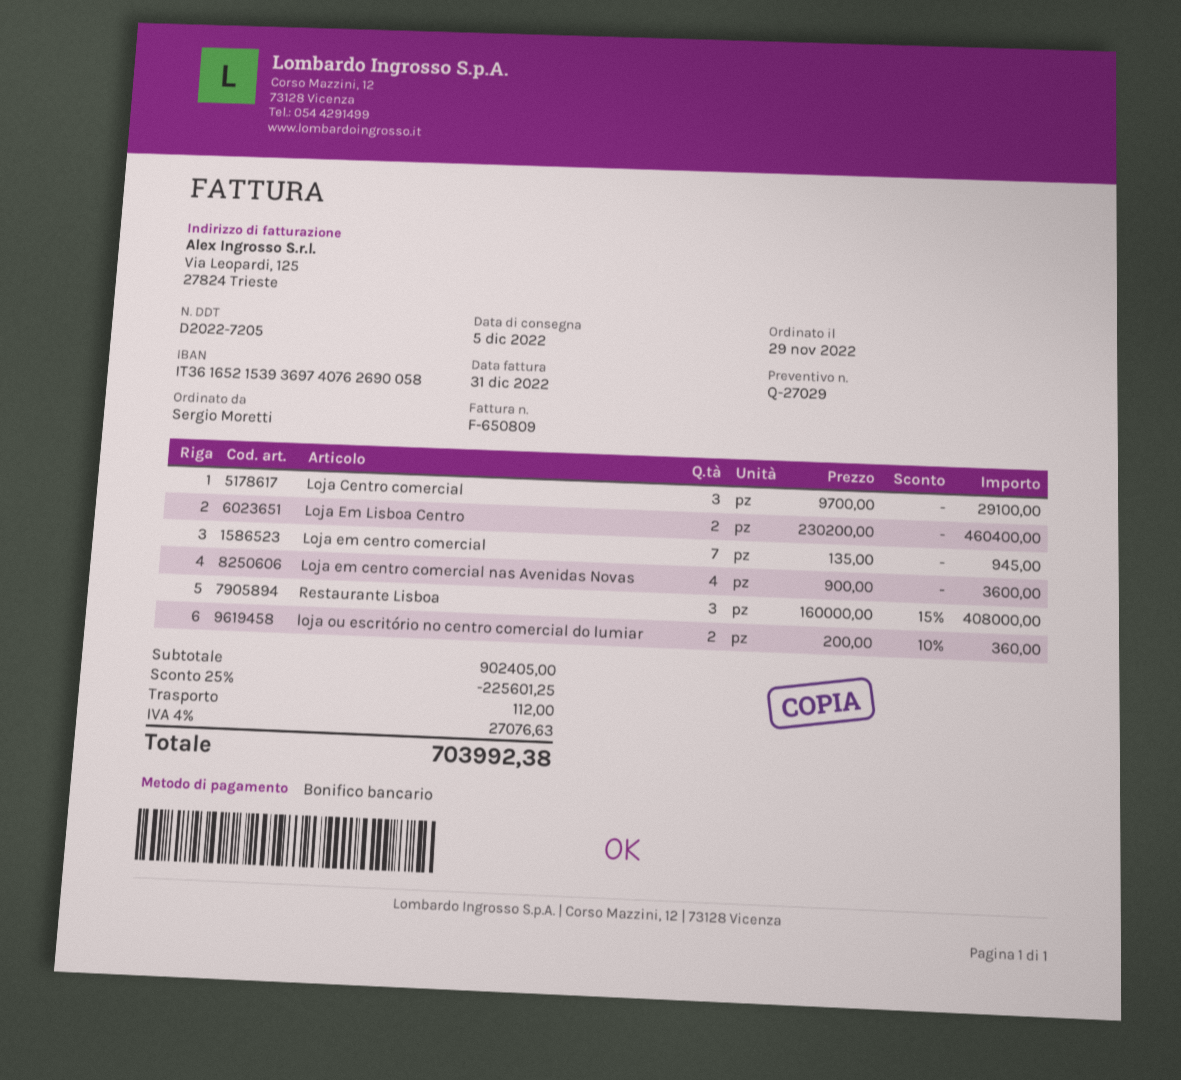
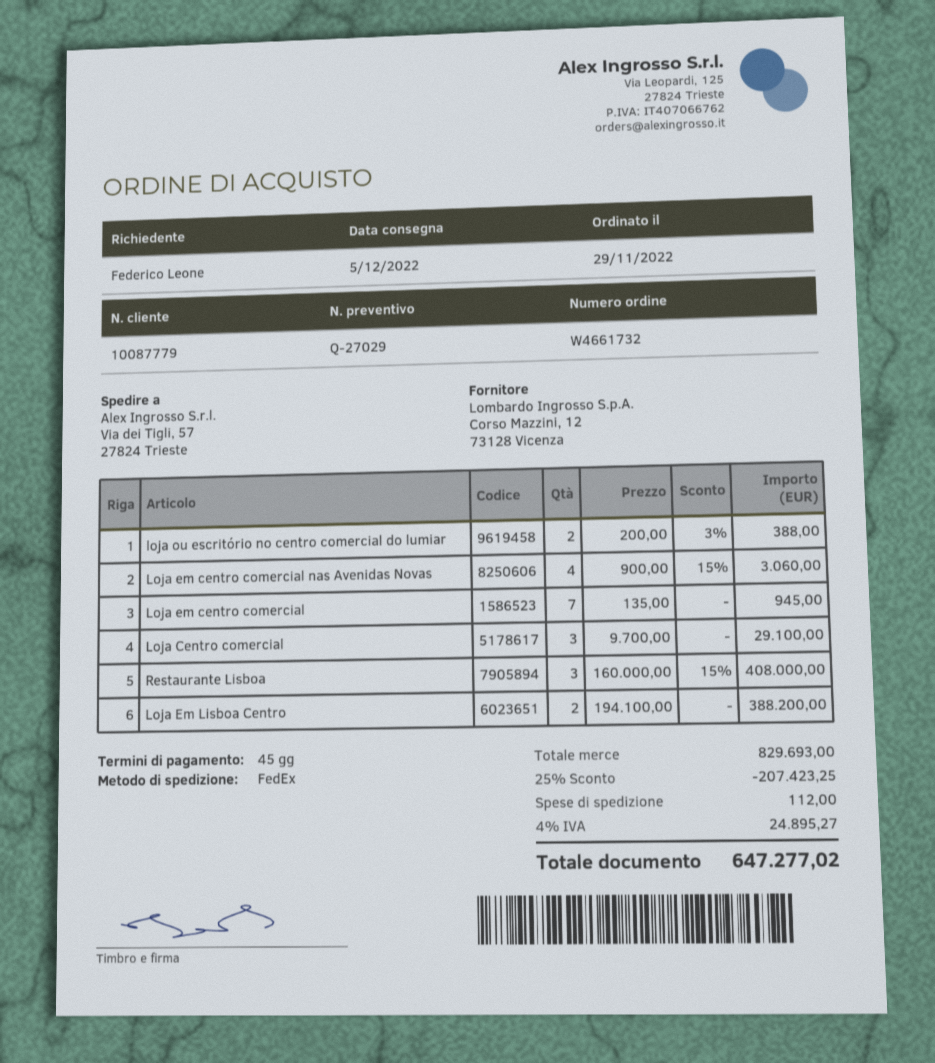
ordered by: Sergio Moretti -> Federico Leone
Loja Em Lisboa Centro: 2 x 230200.00 = 460400.00 -> 2 x 194100.00 = 388200.00
Loja em centro comercial nas Avenidas Novas: 4 x 900.00 = 3600.00 -> 4 x 900.00 - 15% = 3060.00
loja ou escritório no centro comercial do lumiar: 2 x 200.00 - 10% = 360.00 -> 2 x 200.00 - 3% = 388.00
subtotal: 902405.00 -> 829693.00
discount: 25% = 225601.25 -> 25% = 207423.25
tax: 4% = 27076.63 -> 4% = 24895.27
total: 703992.38 -> 647277.02

